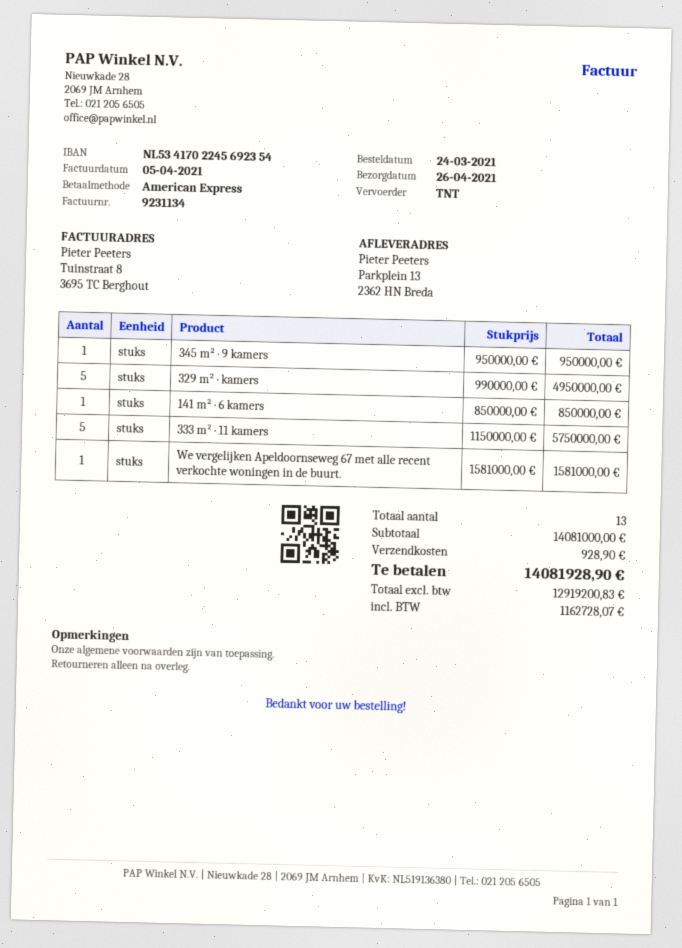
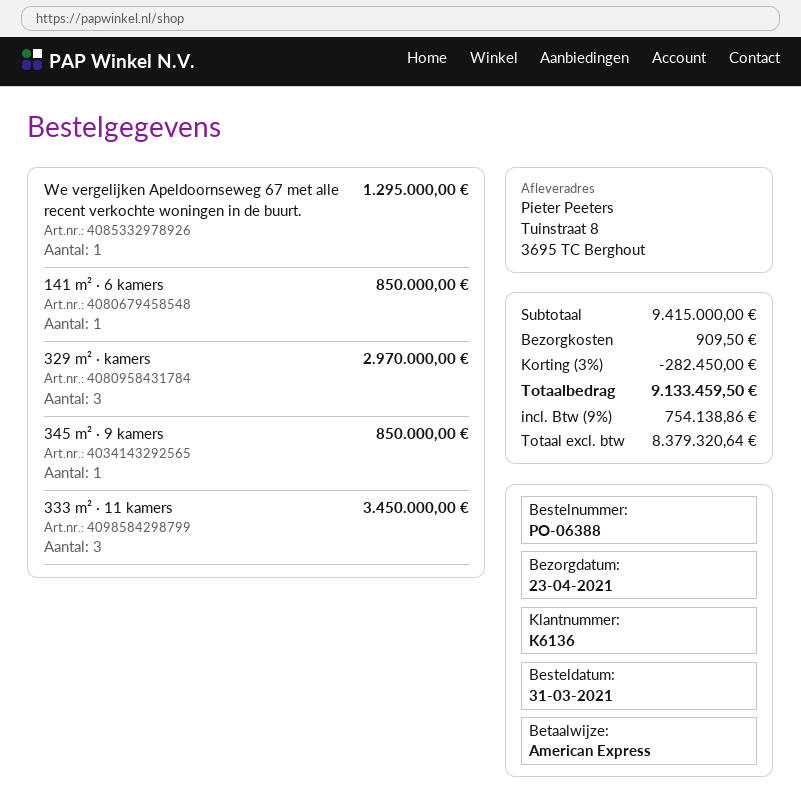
order date: 2021-03-24 -> 2021-03-31
delivery date: 2021-04-26 -> 2021-04-23
ship to: Parkplein 13, 2362 HN Breda -> Tuinstraat 8, 3695 TC Berghout
345 m² · 9 kamers: 1 for 950000.00 -> 1 for 850000.00
329 m² · kamers: 5 for 4950000.00 -> 3 for 2970000.00
333 m² · 11 kamers: 5 for 5750000.00 -> 3 for 3450000.00
We vergelijken Apeldoornseweg 67 met alle recent verkochte woningen in de buurt.: 1 for 1581000.00 -> 1 for 1295000.00
subtotal: 14081000.00 -> 9415000.00
discount: none -> 3% = 282450.00
shipping: 928.90 -> 909.50
net: 12919200.83 -> 8379320.64
tax: 1162728.07 -> 754138.86
total: 14081928.90 -> 9133459.50

